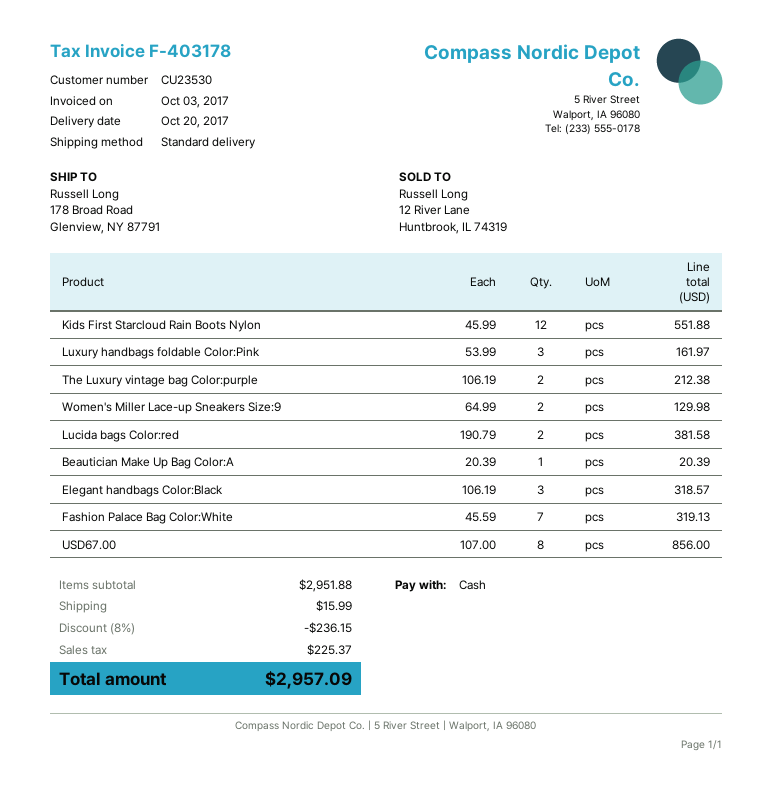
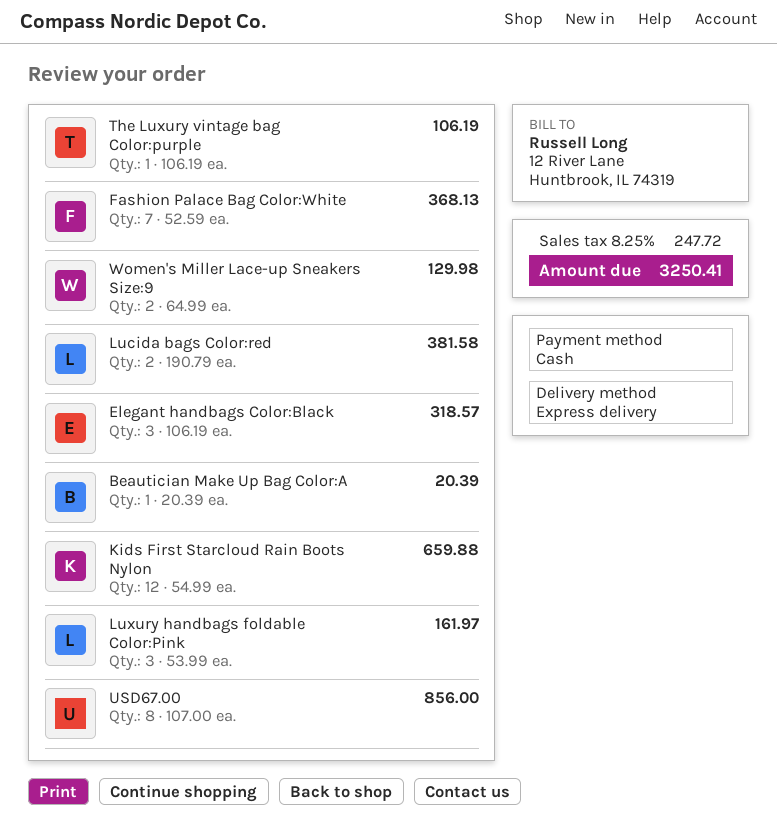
shipping method: standard -> express
Kids First Starcloud Rain Boots Nylon: 12 x 45.99 = 551.88 -> 12 x 54.99 = 659.88
The Luxury vintage bag Color:purple: 2 x 106.19 = 212.38 -> 1 x 106.19 = 106.19
Fashion Palace Bag Color:White: 7 x 45.59 = 319.13 -> 7 x 52.59 = 368.13
discount: 8% = 236.15 -> none
shipping: 15.99 -> none
tax: 225.37 -> 247.72
total: 2957.09 -> 3250.41

